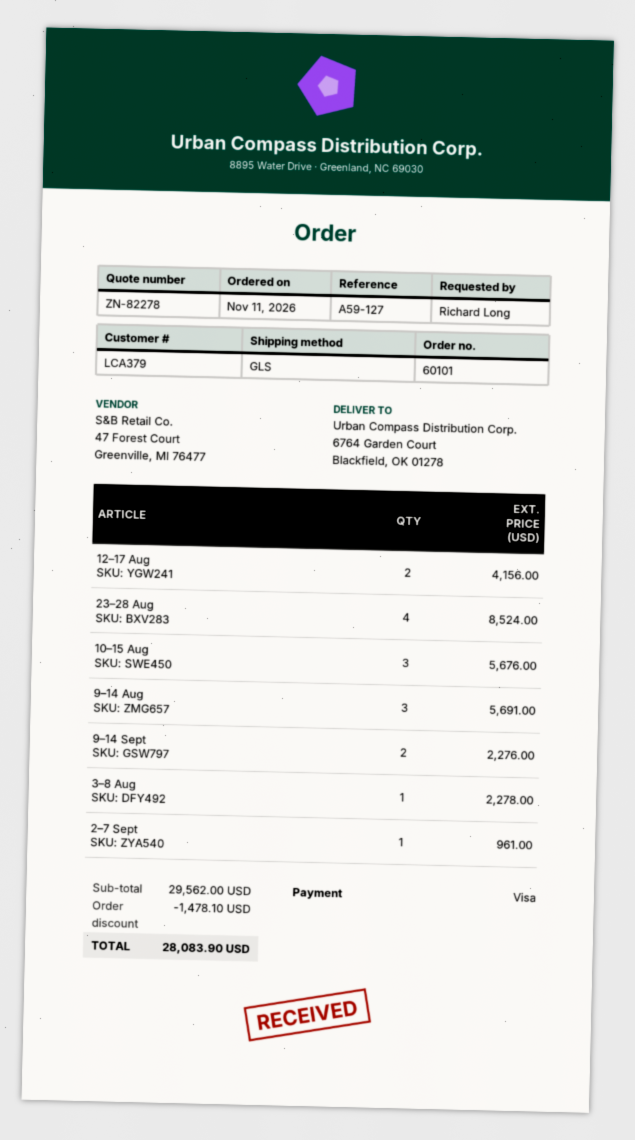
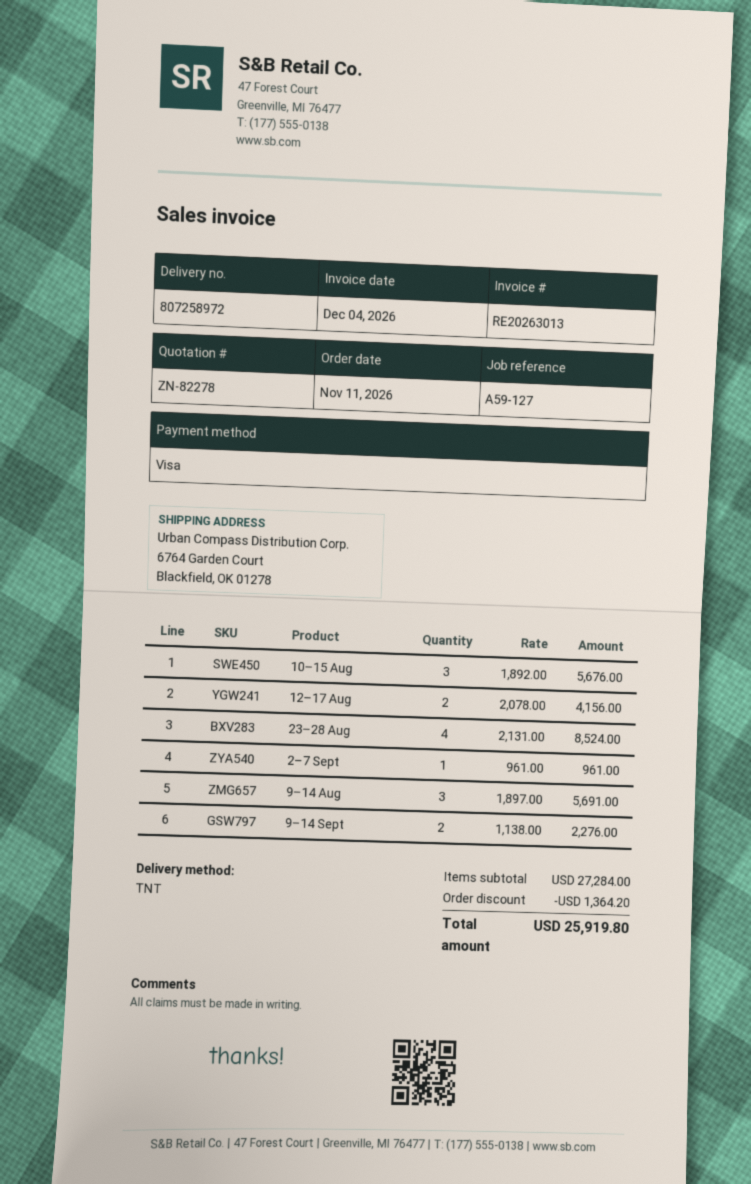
shipping method: GLS -> TNT
3–8 Aug: 1 for 2278.00 -> none
subtotal: 29562.00 -> 27284.00
discount: 1478.10 -> 1364.20
total: 28083.90 -> 25919.80

